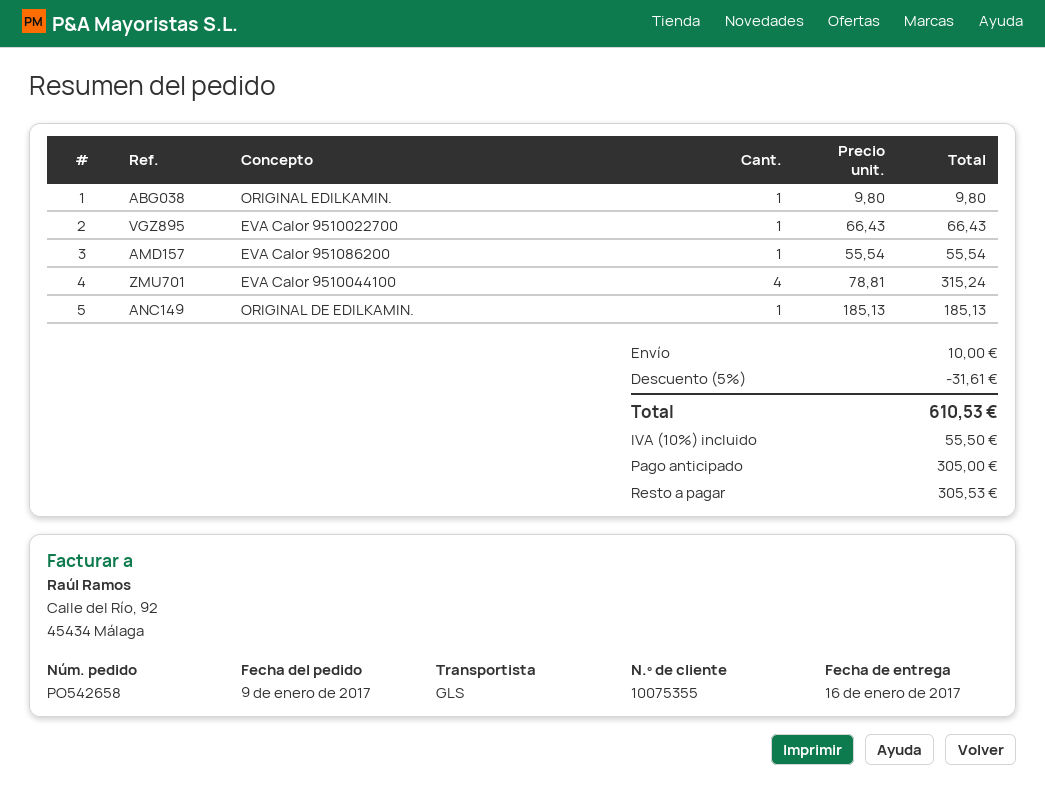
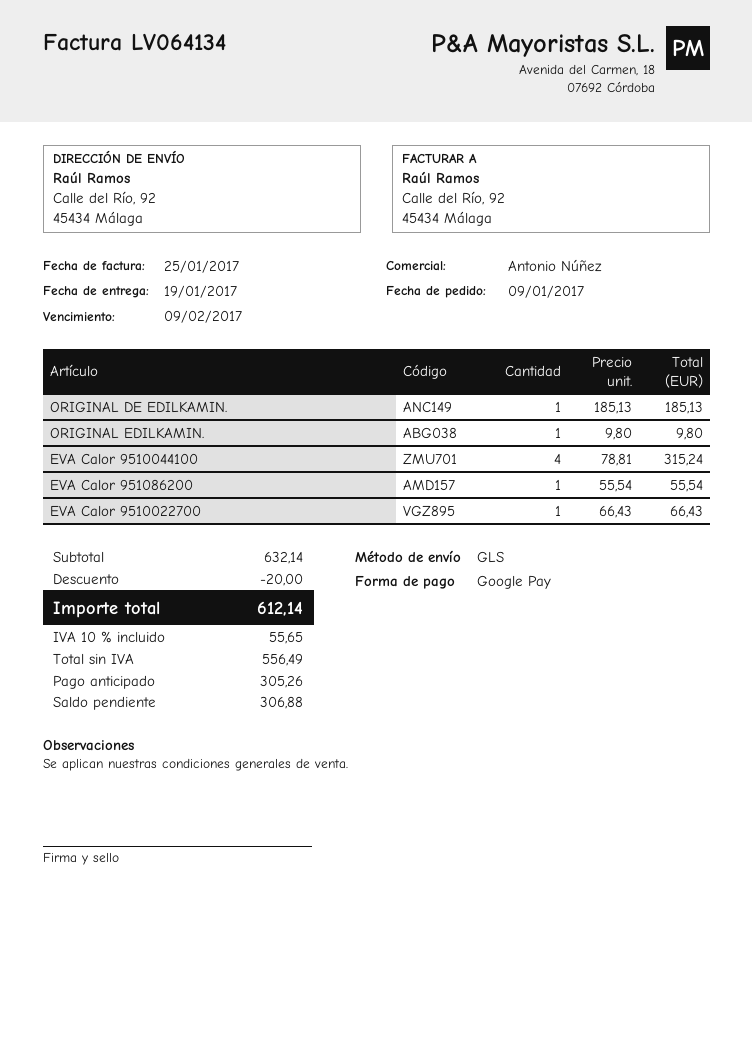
delivery date: 2017-01-16 -> 2017-01-19
discount: 31.61 -> 20.00
shipping: 10.00 -> none
tax: 10% = 55.50 -> 10% = 55.65
total: 610.53 -> 612.14
deposit: 305.00 -> 305.26
balance: 305.53 -> 306.88

